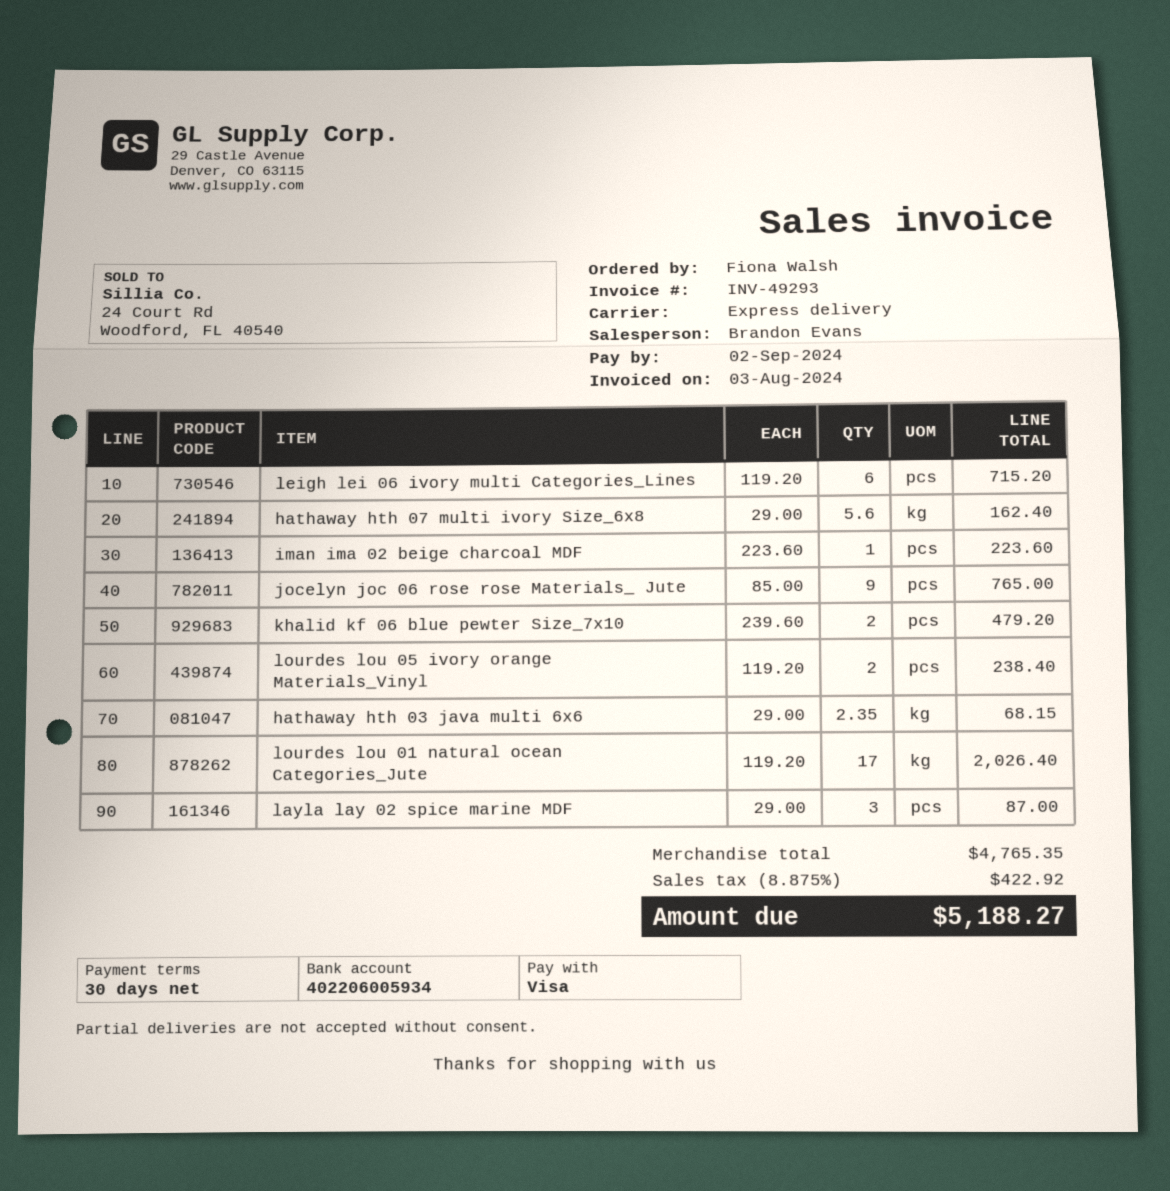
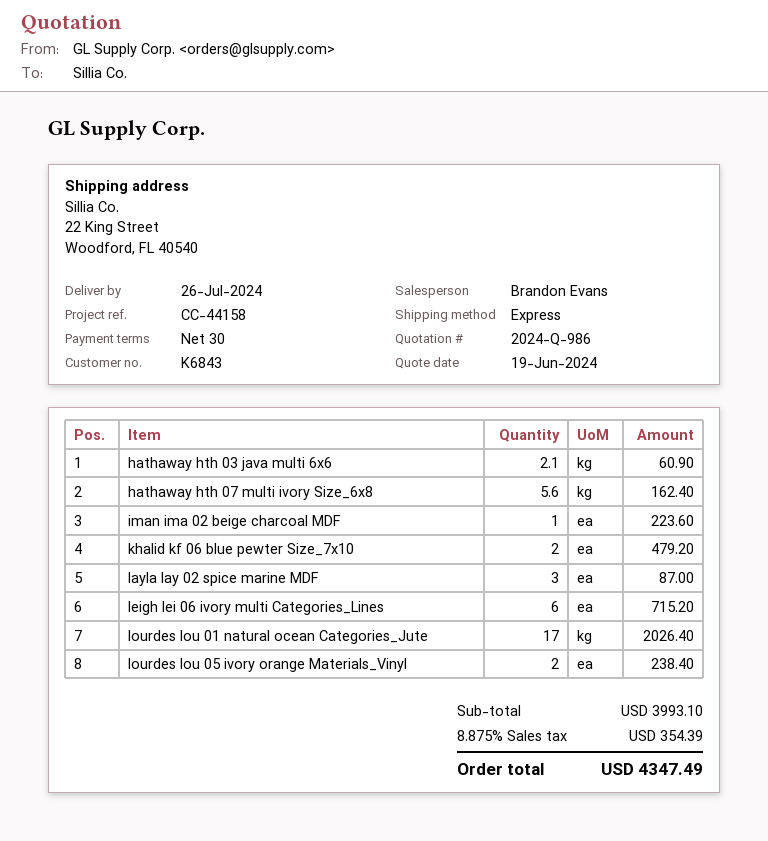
jocelyn joc 06 rose rose Materials_ Jute: 9 for 765.00 -> none
hathaway hth 03 java multi 6x6: 2.35 for 68.15 -> 2.1 for 60.90
subtotal: 4765.35 -> 3993.10
tax: 8.875% = 422.92 -> 8.875% = 354.39
total: 5188.27 -> 4347.49

